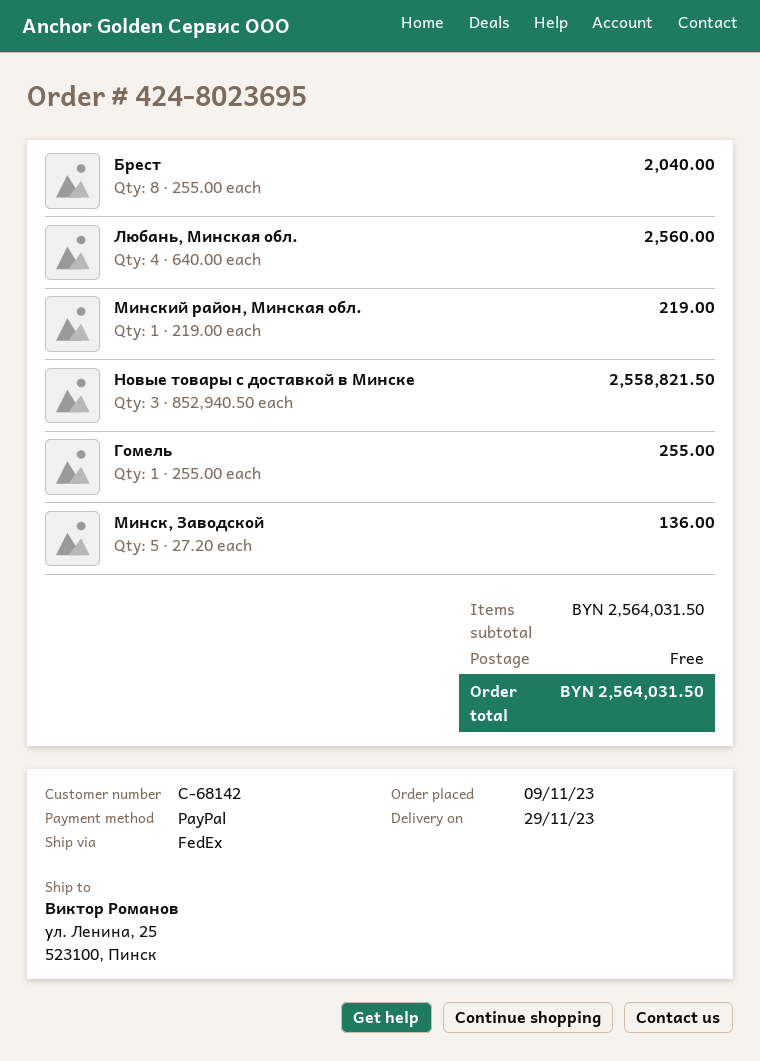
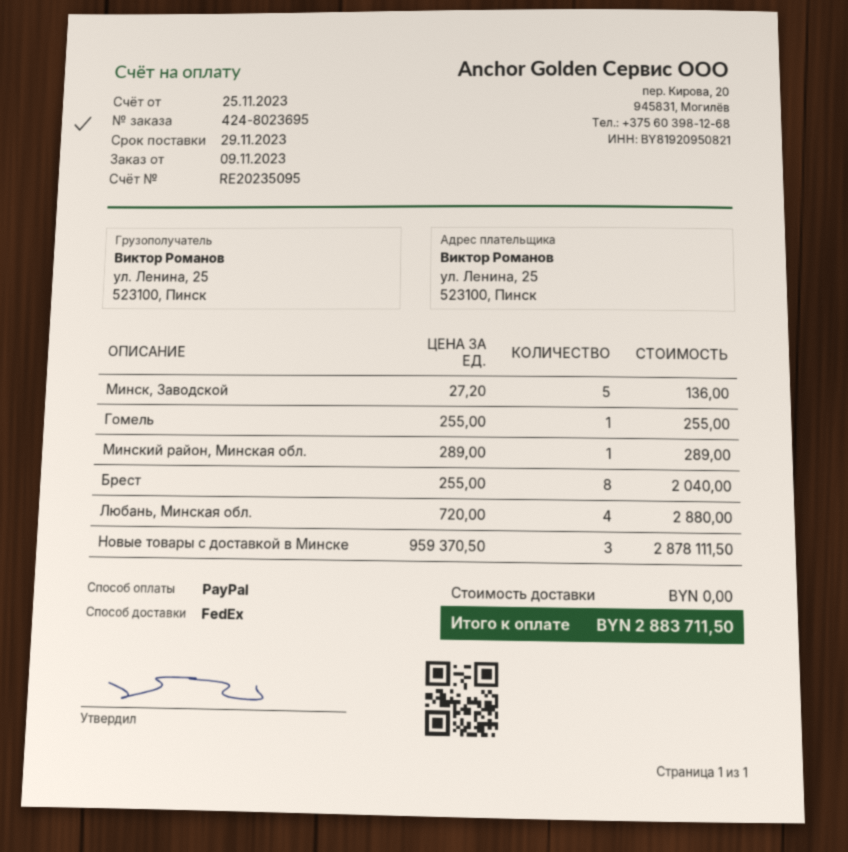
Любань, Минская обл.: 4 x 640.00 = 2560.00 -> 4 x 720.00 = 2880.00
Минский район, Минская обл.: 1 x 219.00 = 219.00 -> 1 x 289.00 = 289.00
Новые товары с доставкой в Минске: 3 x 852940.50 = 2558821.50 -> 3 x 959370.50 = 2878111.50
total: 2564031.50 -> 2883711.50

